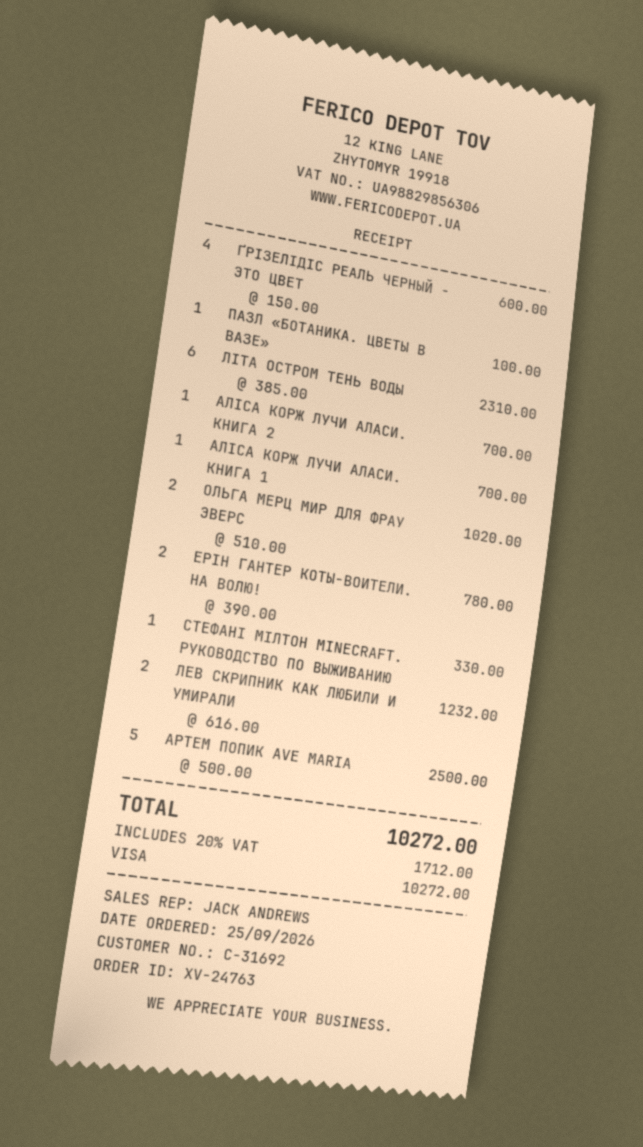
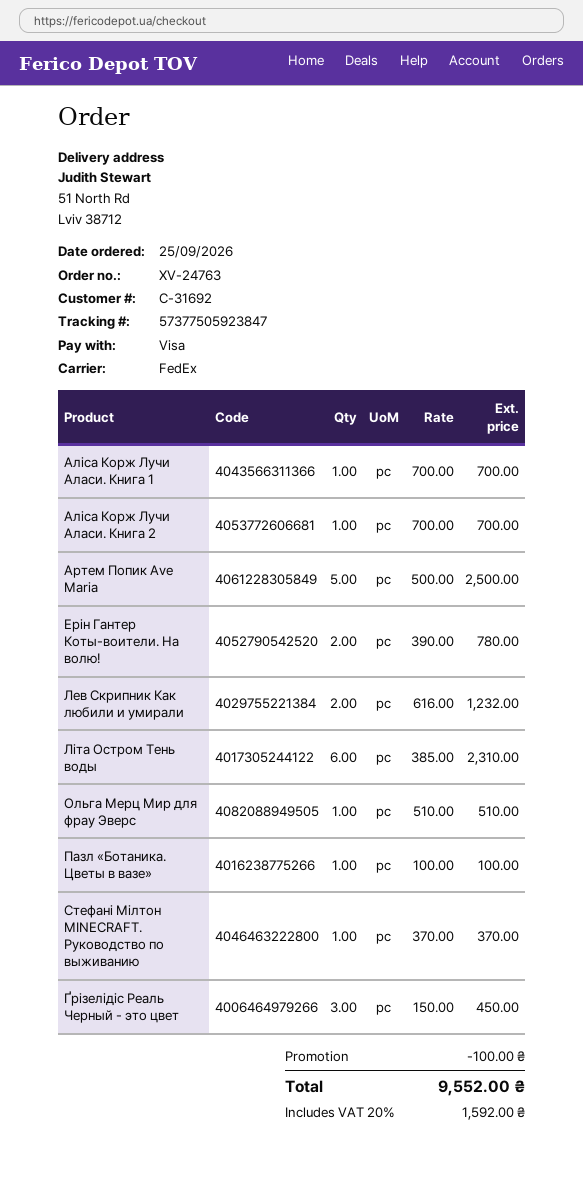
ҐРІЗЕЛІДІС РЕАЛЬ ЧЕРНЫЙ - ЭТО ЦВЕТ: 4 x 150.00 = 600.00 -> 3 x 150.00 = 450.00
ОЛЬГА МЕРЦ МИР ДЛЯ ФРАУ ЭВЕРС: 2 x 510.00 = 1020.00 -> 1 x 510.00 = 510.00
СТЕФАНІ МІЛТОН MINECRAFT. РУКОВОДСТВО ПО ВЫЖИВАНИЮ: 1 x 330.00 = 330.00 -> 1 x 370.00 = 370.00
discount: none -> 100.00
tax: 20% = 1712.00 -> 20% = 1592.00
total: 10272.00 -> 9552.00

